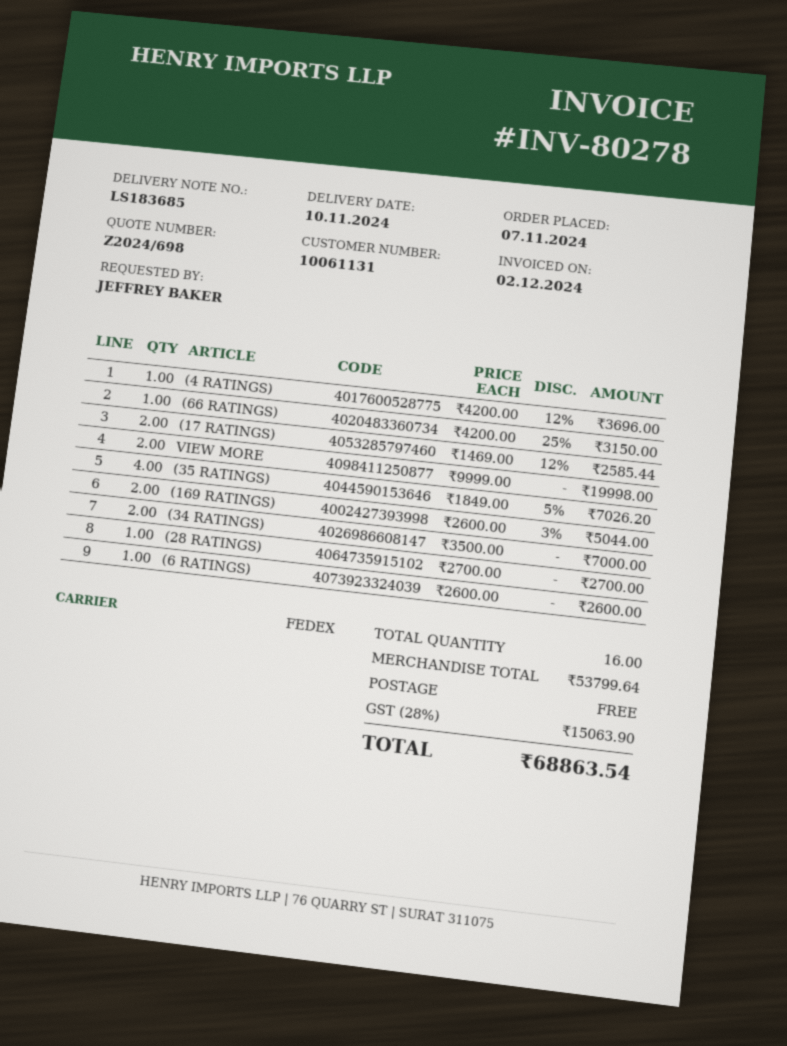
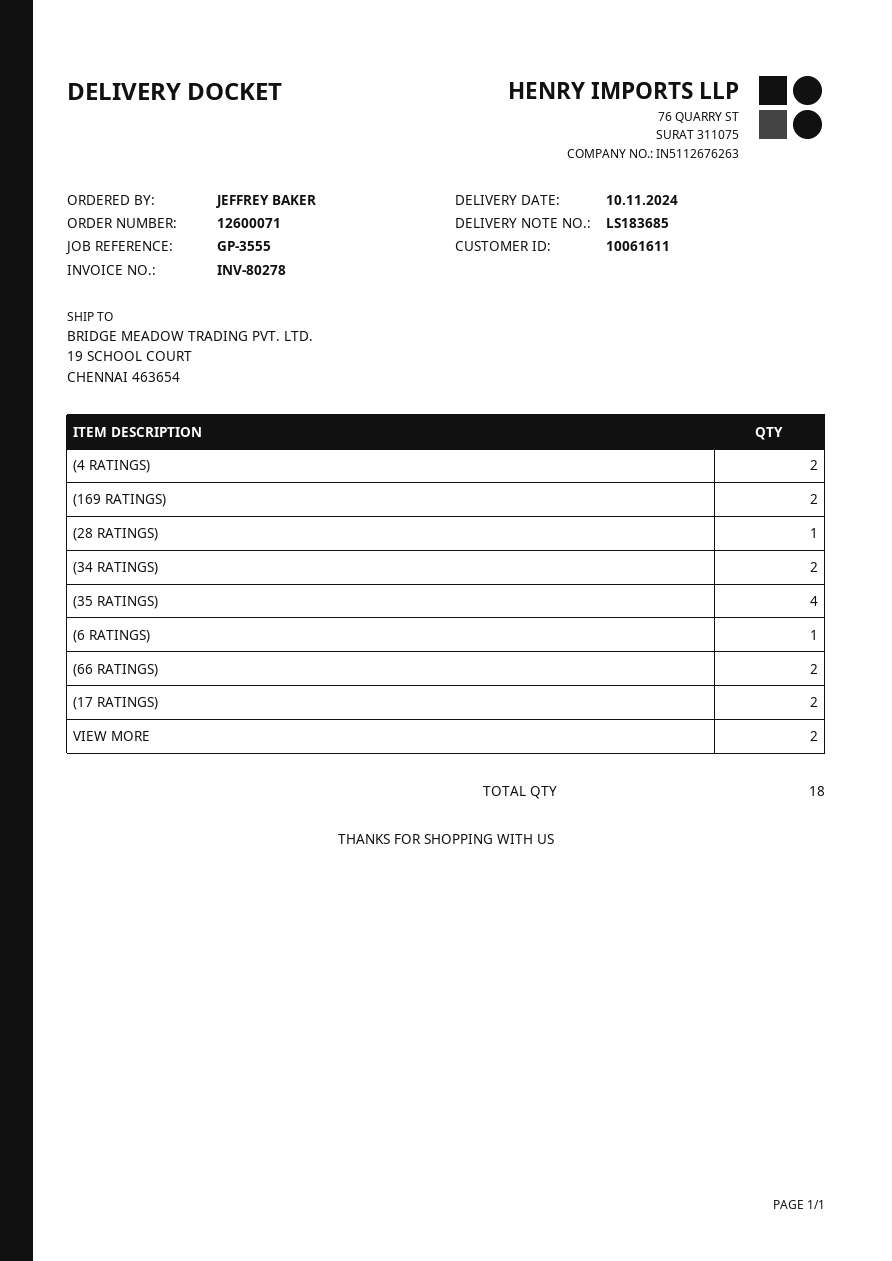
customer number: 10061131 -> 10061611
(4 RATINGS): 1 -> 2
(66 RATINGS): 1 -> 2
total quantity: 16 -> 18

